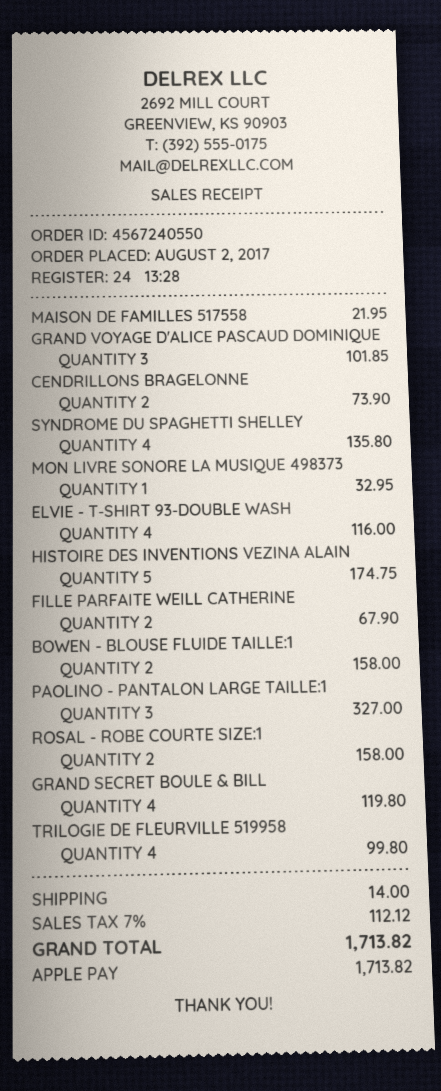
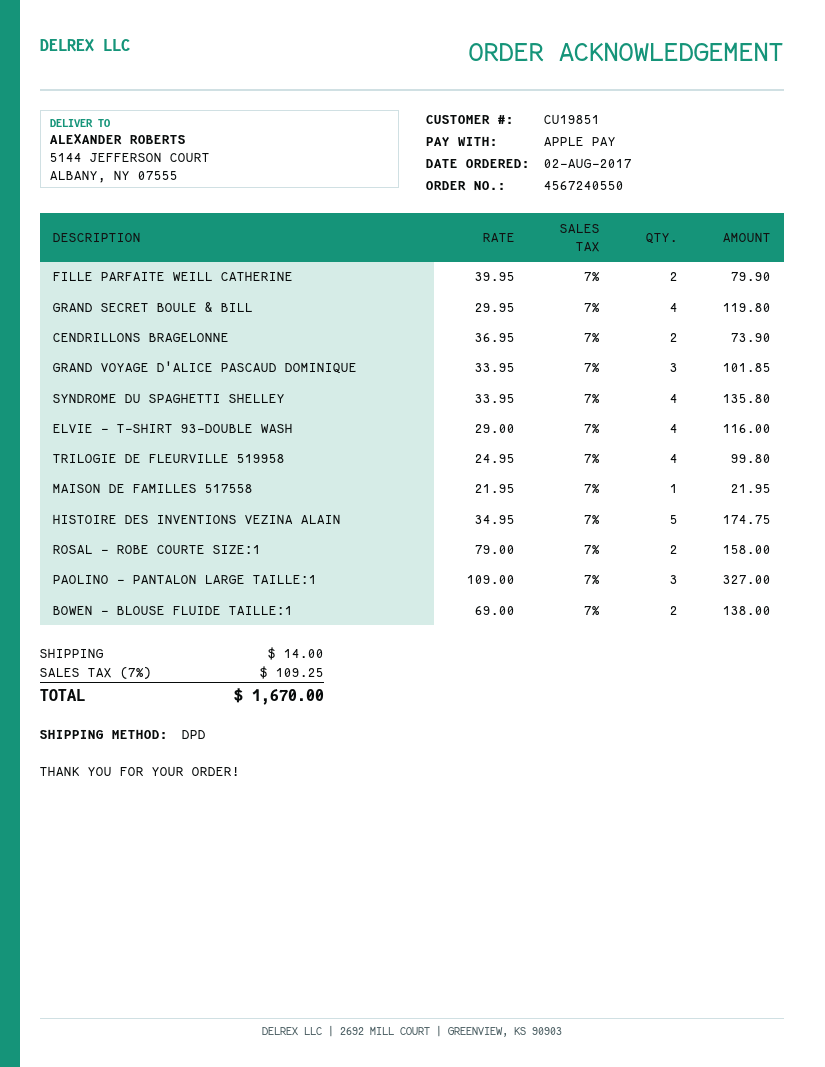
MON LIVRE SONORE LA MUSIQUE 498373: 1 for 32.95 -> none
FILLE PARFAITE WEILL CATHERINE: 2 for 67.90 -> 2 for 79.90
BOWEN - BLOUSE FLUIDE TAILLE:1: 2 for 158.00 -> 2 for 138.00
tax: 7% = 112.12 -> 7% = 109.25
total: 1713.82 -> 1670.00

